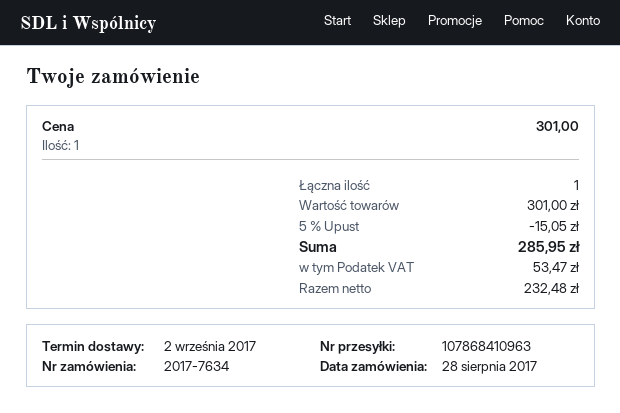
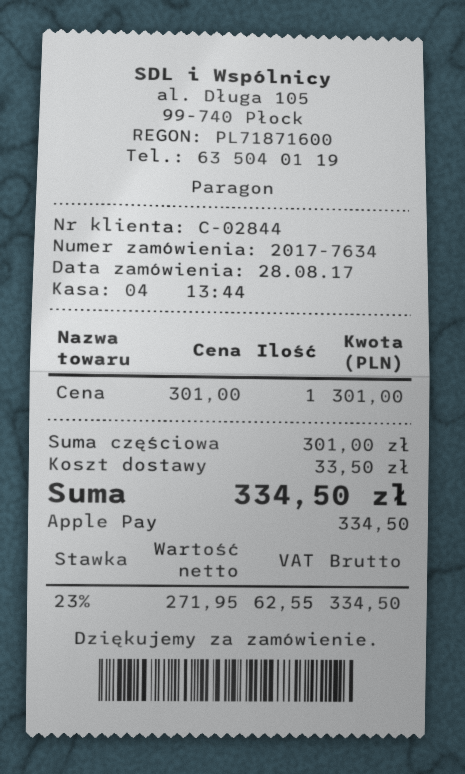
discount: 5% = 15.05 -> none
shipping: none -> 33.50
net: 232.48 -> 271.95
tax: 53.47 -> 62.55
total: 285.95 -> 334.50

